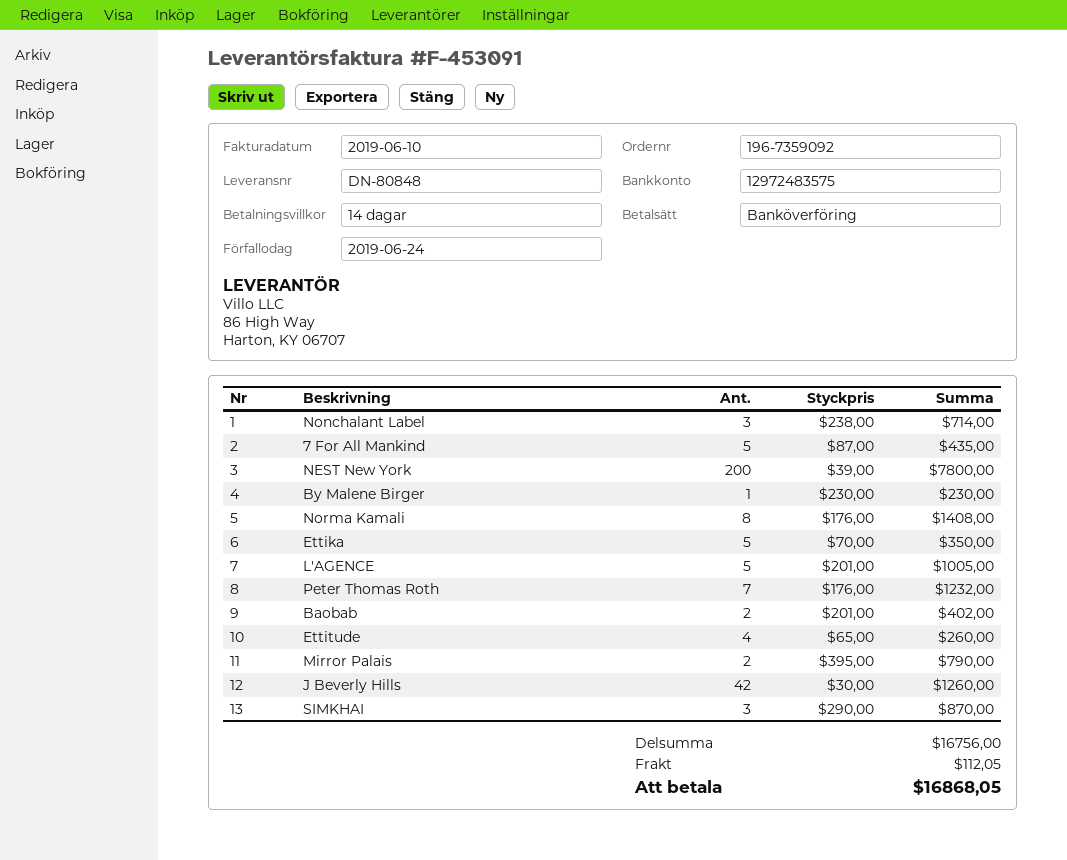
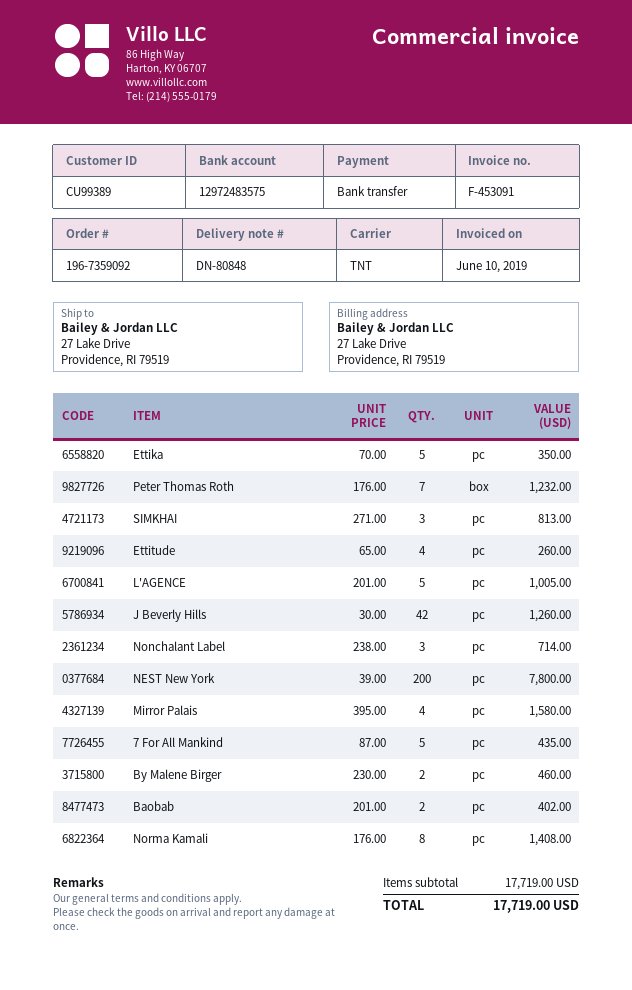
By Malene Birger: 1 x 230.00 = 230.00 -> 2 x 230.00 = 460.00
Mirror Palais: 2 x 395.00 = 790.00 -> 4 x 395.00 = 1580.00
SIMKHAI: 3 x 290.00 = 870.00 -> 3 x 271.00 = 813.00
subtotal: 16756.00 -> 17719.00
shipping: 112.05 -> none
total: 16868.05 -> 17719.00

